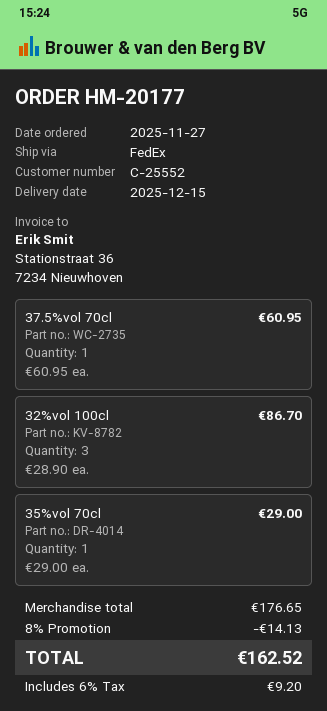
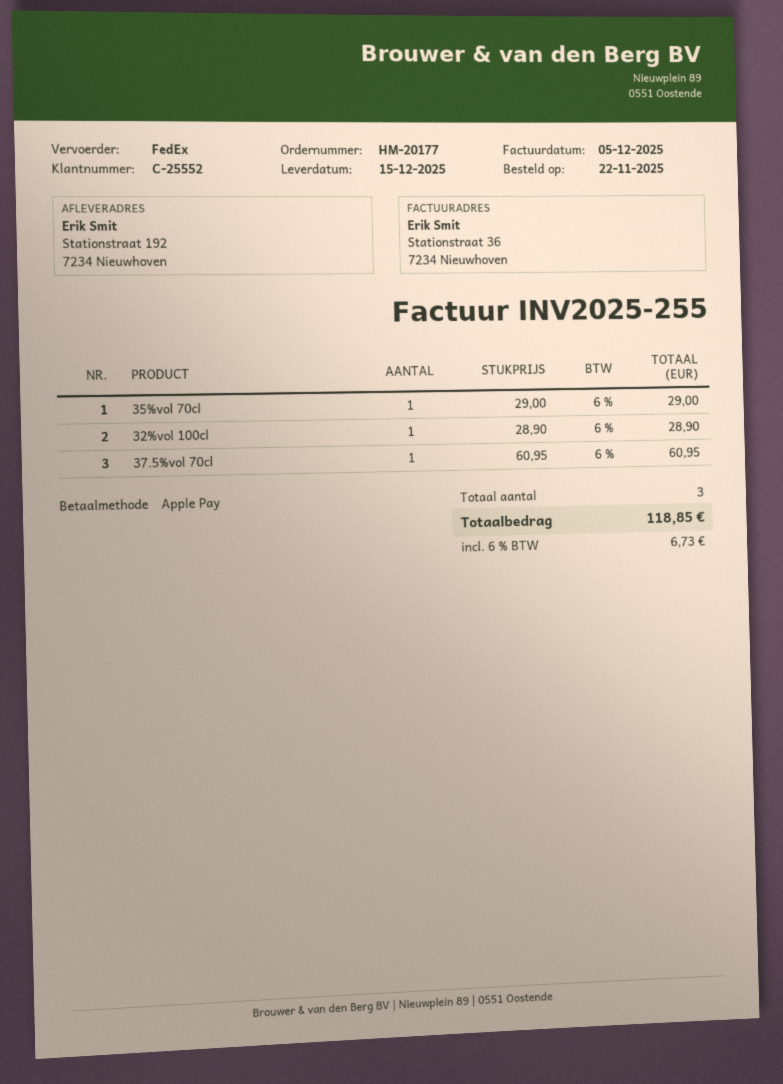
order date: 2025-11-27 -> 2025-11-22
32%vol 100cl: 3 x 28.90 = 86.70 -> 1 x 28.90 = 28.90
discount: 8% = 14.13 -> none
tax: 6% = 9.20 -> 6% = 6.73
total: 162.52 -> 118.85

